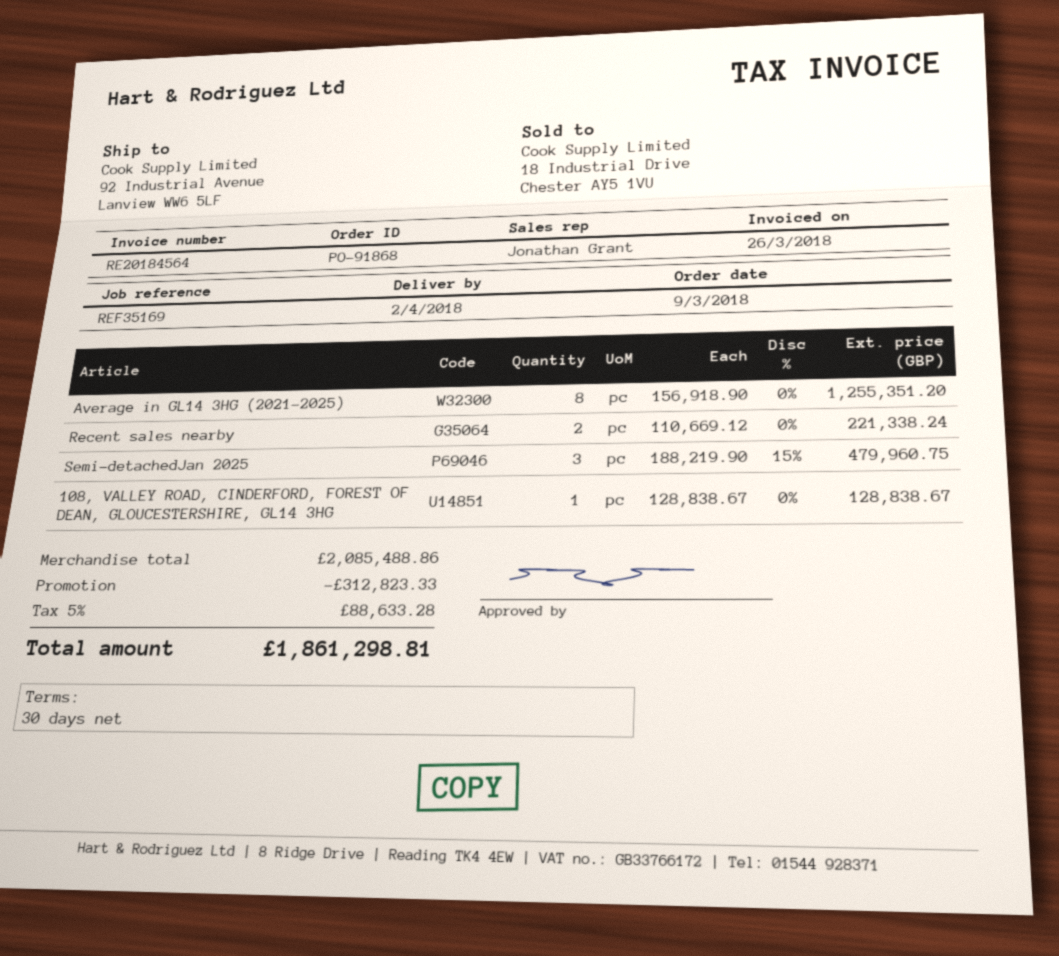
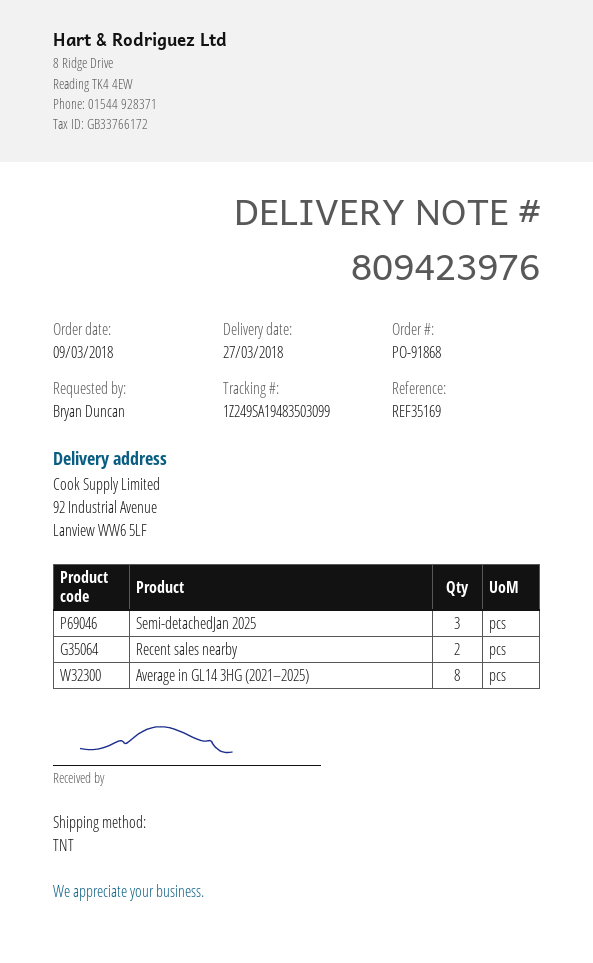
delivery date: 2018-04-02 -> 2018-03-27
108, VALLEY ROAD, CINDERFORD, FOREST OF DEAN, GLOUCESTERSHIRE, GL14 3HG: 1 -> none

